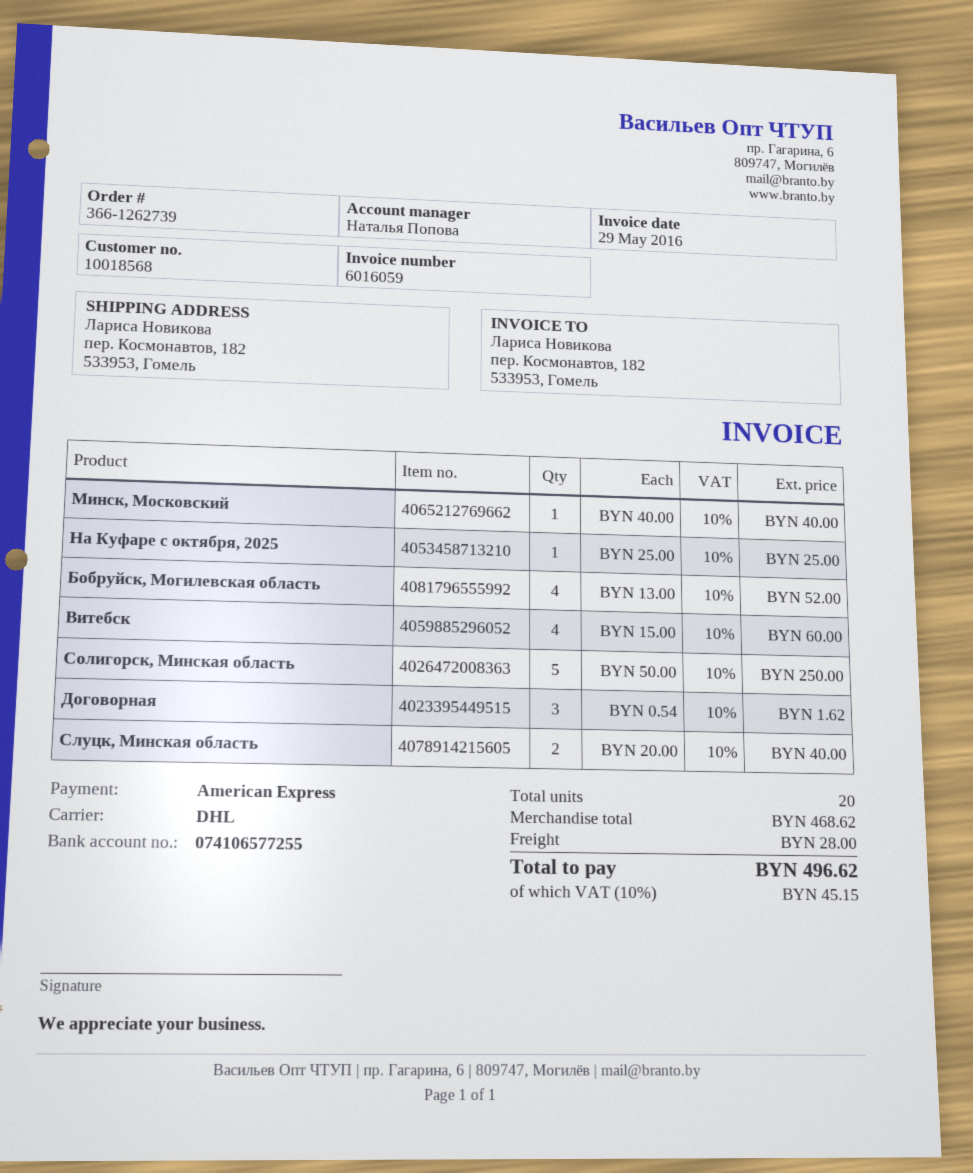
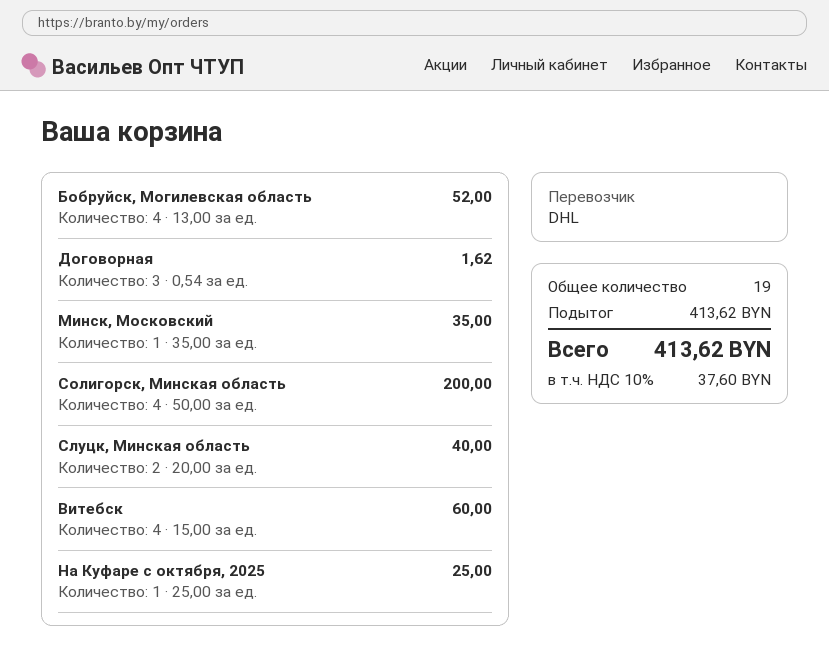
Минск, Московский: 1 x 40.00 = 40.00 -> 1 x 35.00 = 35.00
Солигорск, Минская область: 5 x 50.00 = 250.00 -> 4 x 50.00 = 200.00
total quantity: 20 -> 19
subtotal: 468.62 -> 413.62
shipping: 28.00 -> none
tax: 10% = 45.15 -> 10% = 37.60
total: 496.62 -> 413.62

